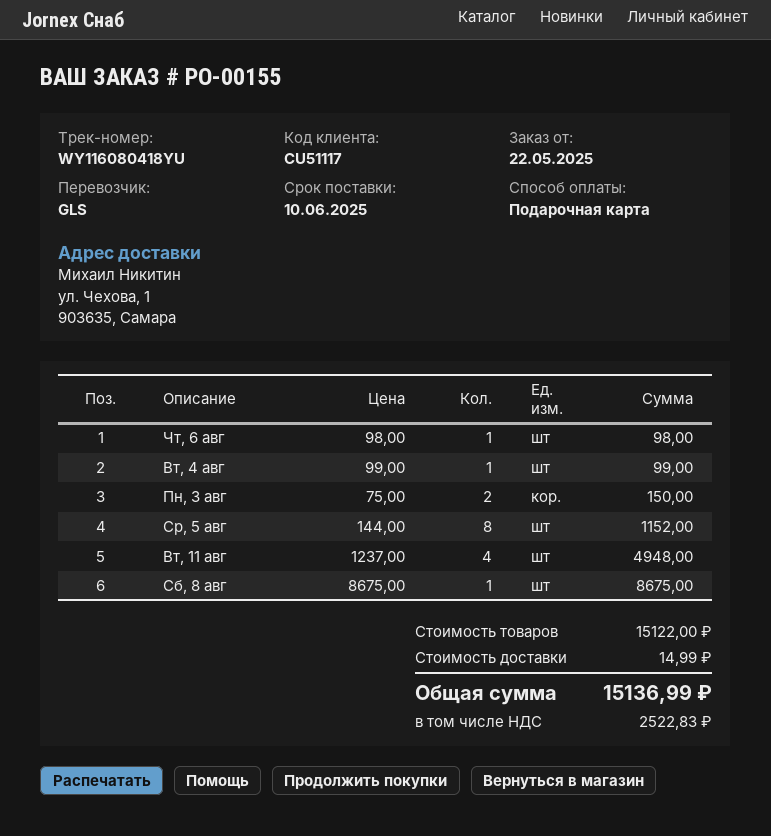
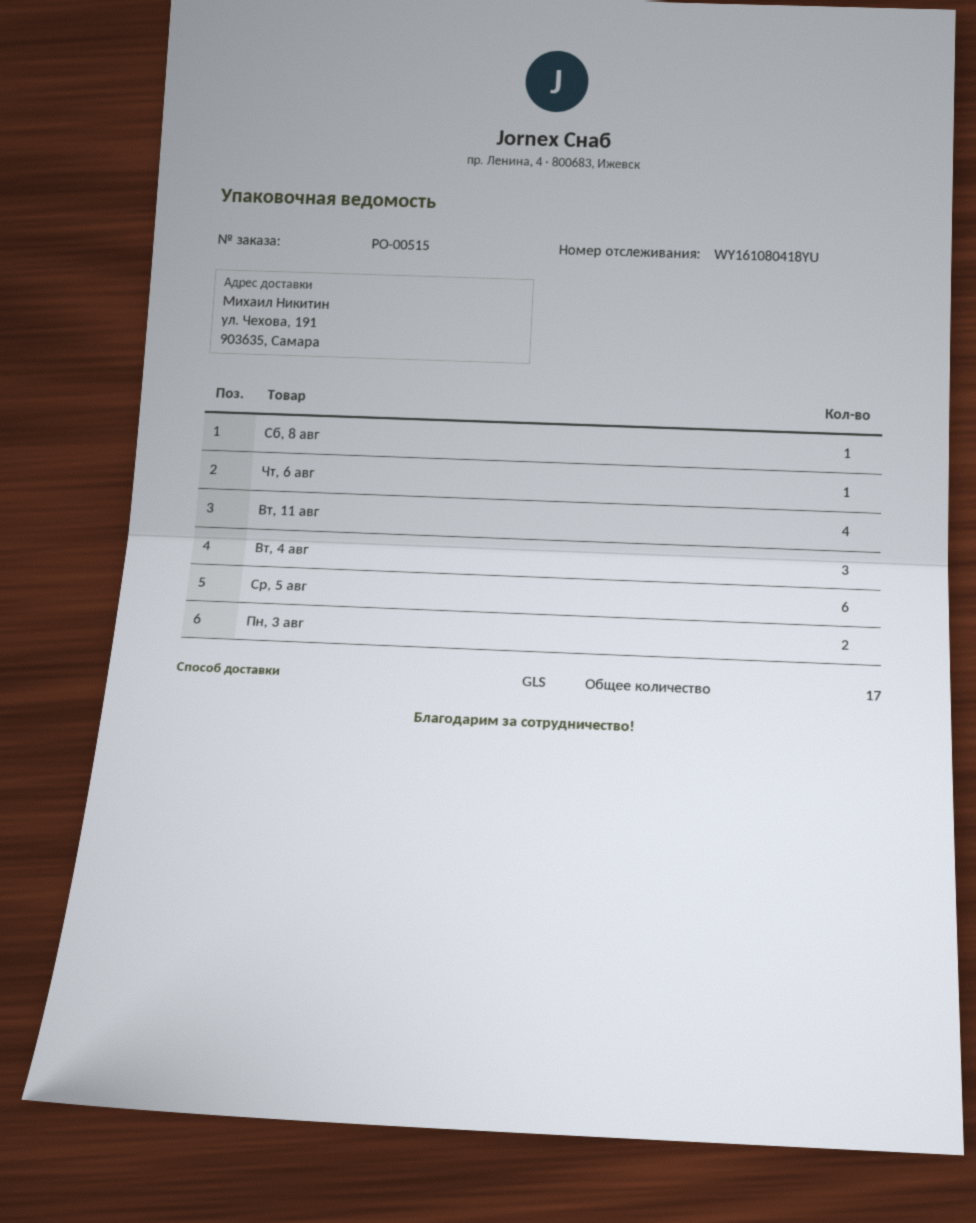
order number: PO-00155 -> PO-00515
tracking number: WY116080418YU -> WY161080418YU
ship to: ул. Чехова, 1, 903635, Самара -> ул. Чехова, 191, 903635, Самара
Вт, 4 авг: 1 -> 3
Ср, 5 авг: 8 -> 6

